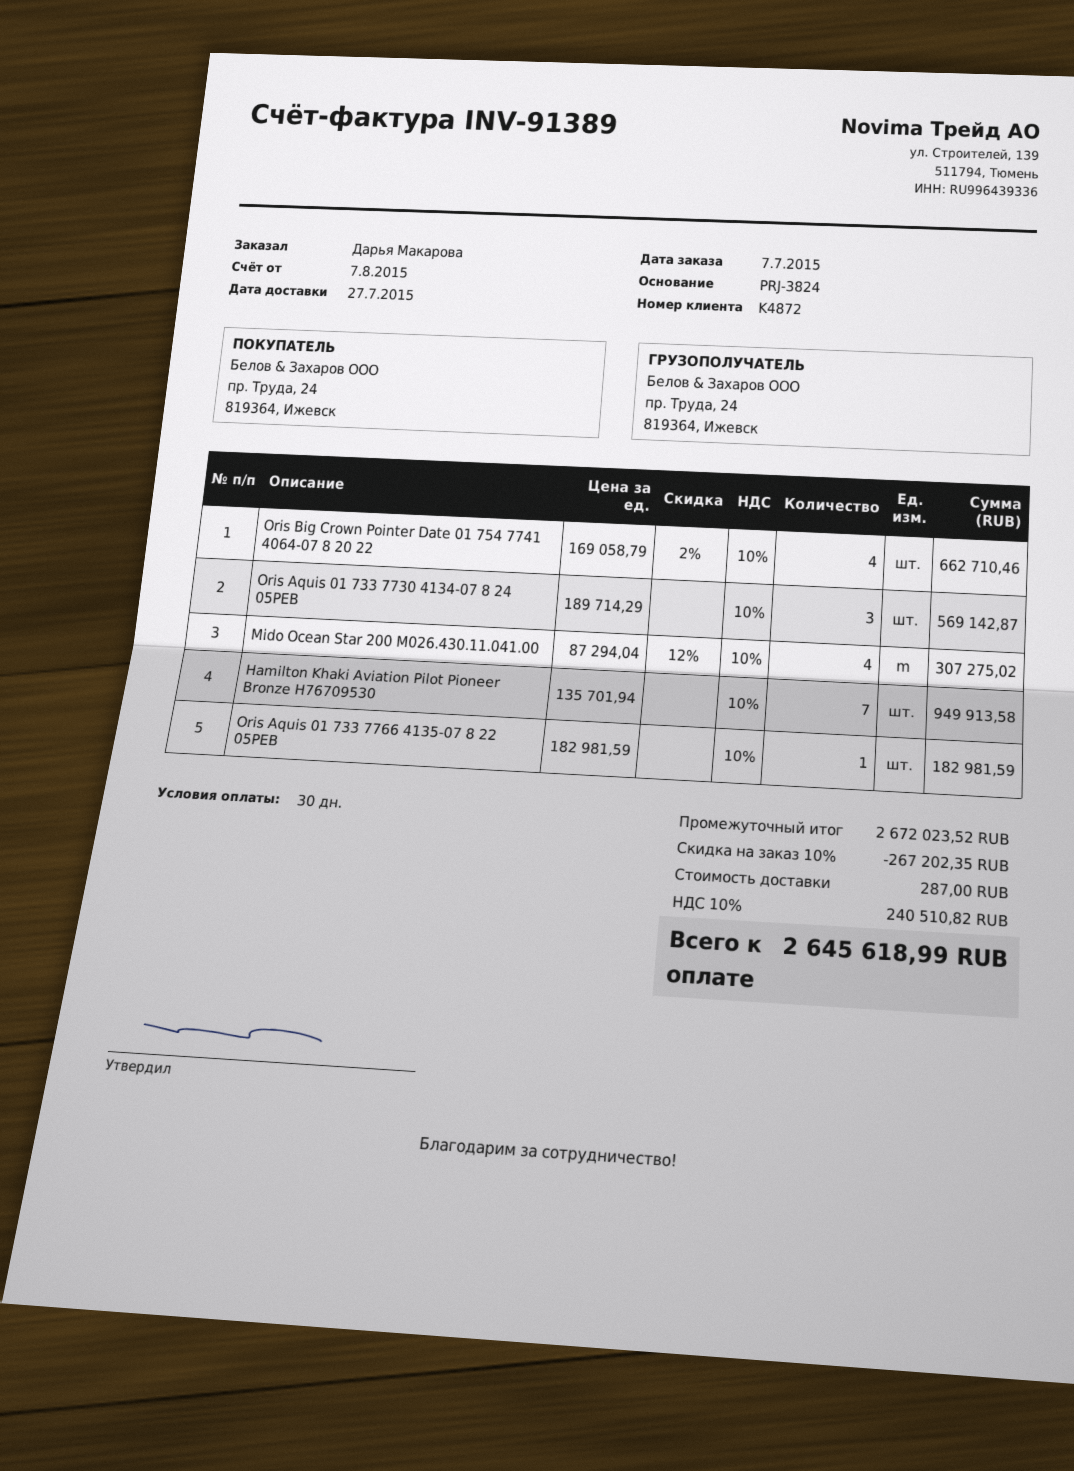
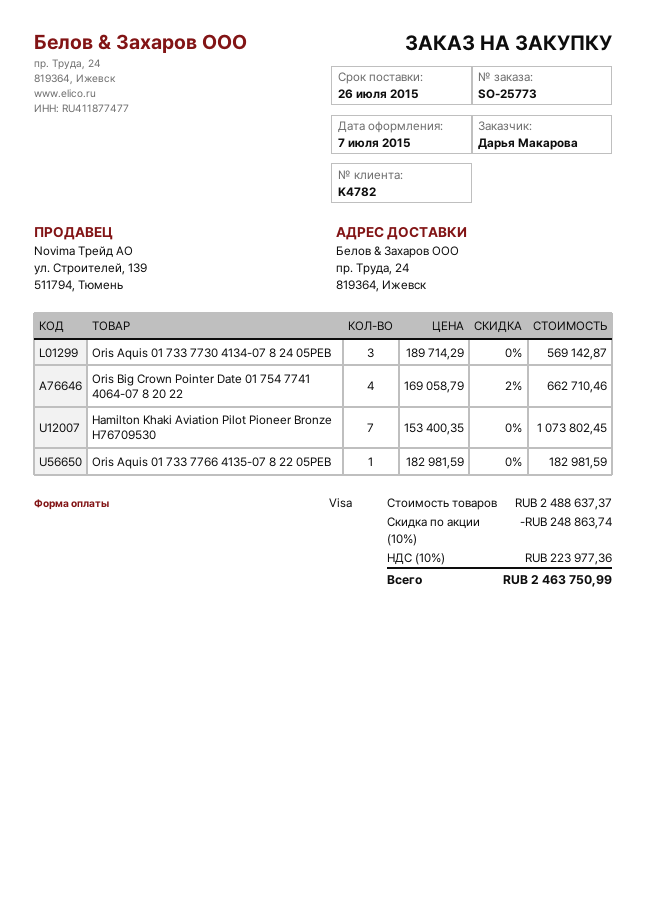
delivery date: 2015-07-27 -> 2015-07-26
customer number: K4872 -> K4782
Mido Ocean Star 200 M026.430.11.041.00: 4 x 87294.04 - 12% = 307275.02 -> none
Hamilton Khaki Aviation Pilot Pioneer Bronze H76709530: 7 x 135701.94 = 949913.58 -> 7 x 153400.35 = 1073802.45
subtotal: 2672023.52 -> 2488637.37
discount: 10% = 267202.35 -> 10% = 248863.74
shipping: 287.00 -> none
tax: 10% = 240510.82 -> 10% = 223977.36
total: 2645618.99 -> 2463750.99

